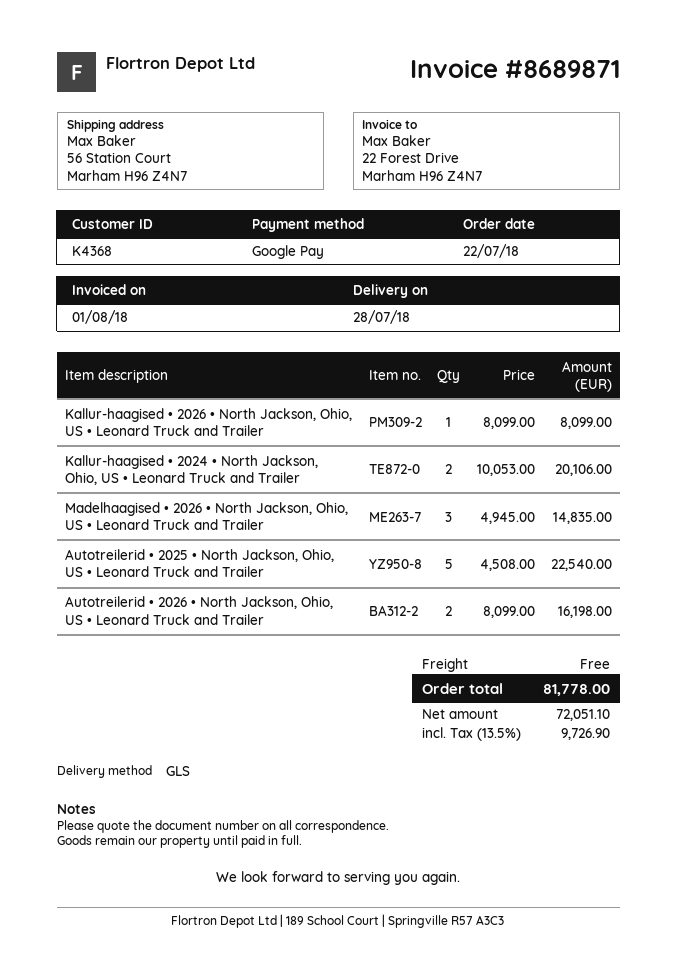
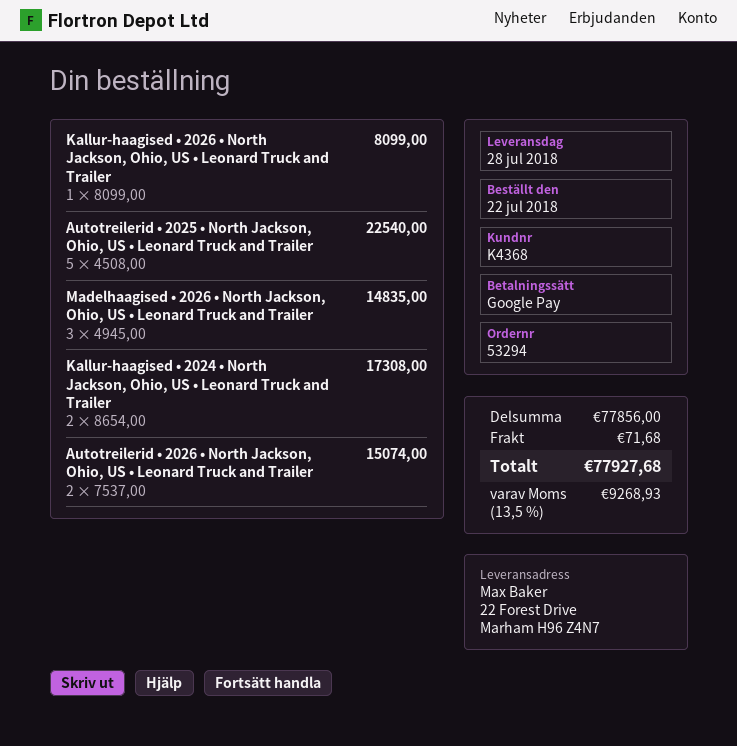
ship to: 56 Station Court, Marham H96 Z4N7 -> 22 Forest Drive, Marham H96 Z4N7
Kallur-haagised • 2024 • North Jackson, Ohio, US • Leonard Truck and Trailer: 2 x 10053.00 = 20106.00 -> 2 x 8654.00 = 17308.00
Autotreilerid • 2026 • North Jackson, Ohio, US • Leonard Truck and Trailer: 2 x 8099.00 = 16198.00 -> 2 x 7537.00 = 15074.00
shipping: 0.00 -> 71.68
tax: 13.5% = 9726.90 -> 13.5% = 9268.93
total: 81778.00 -> 77927.68

